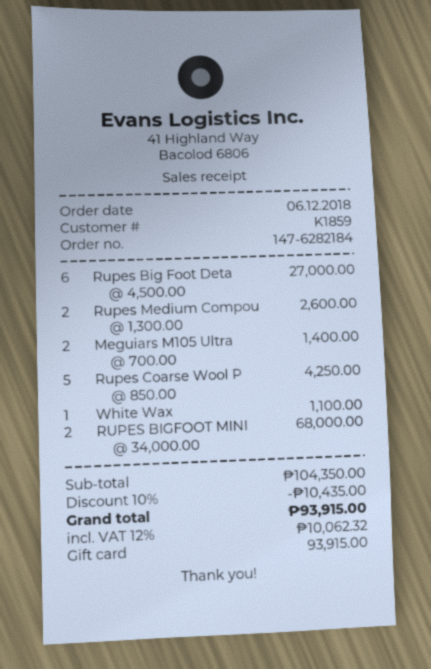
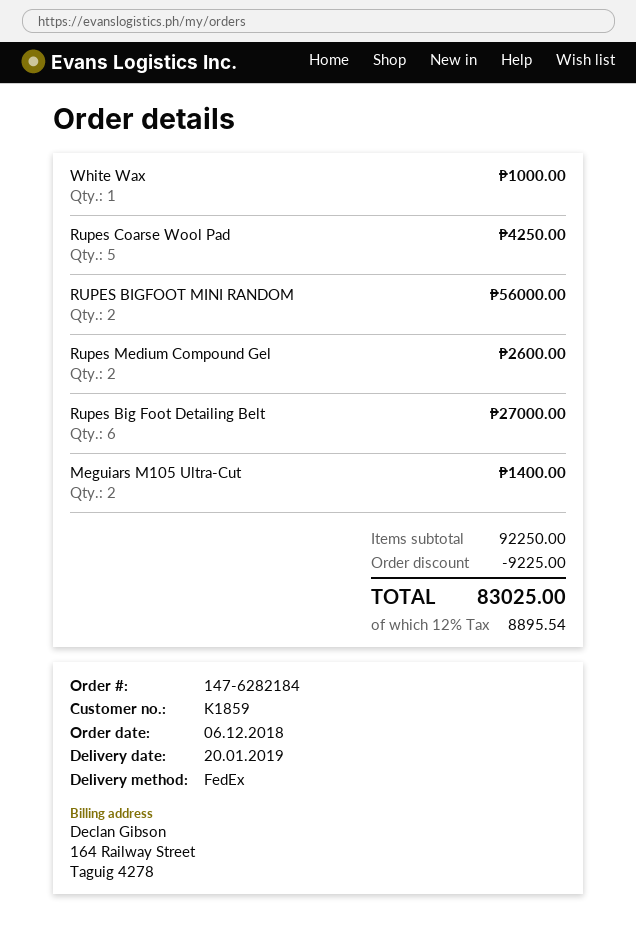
White Wax: 1 for 1100.00 -> 1 for 1000.00
RUPES BIGFOOT MINI: 2 for 68000.00 -> 2 for 56000.00
subtotal: 104350.00 -> 92250.00
discount: 10435.00 -> 9225.00
tax: 12% = 10062.32 -> 12% = 8895.54
total: 93915.00 -> 83025.00

